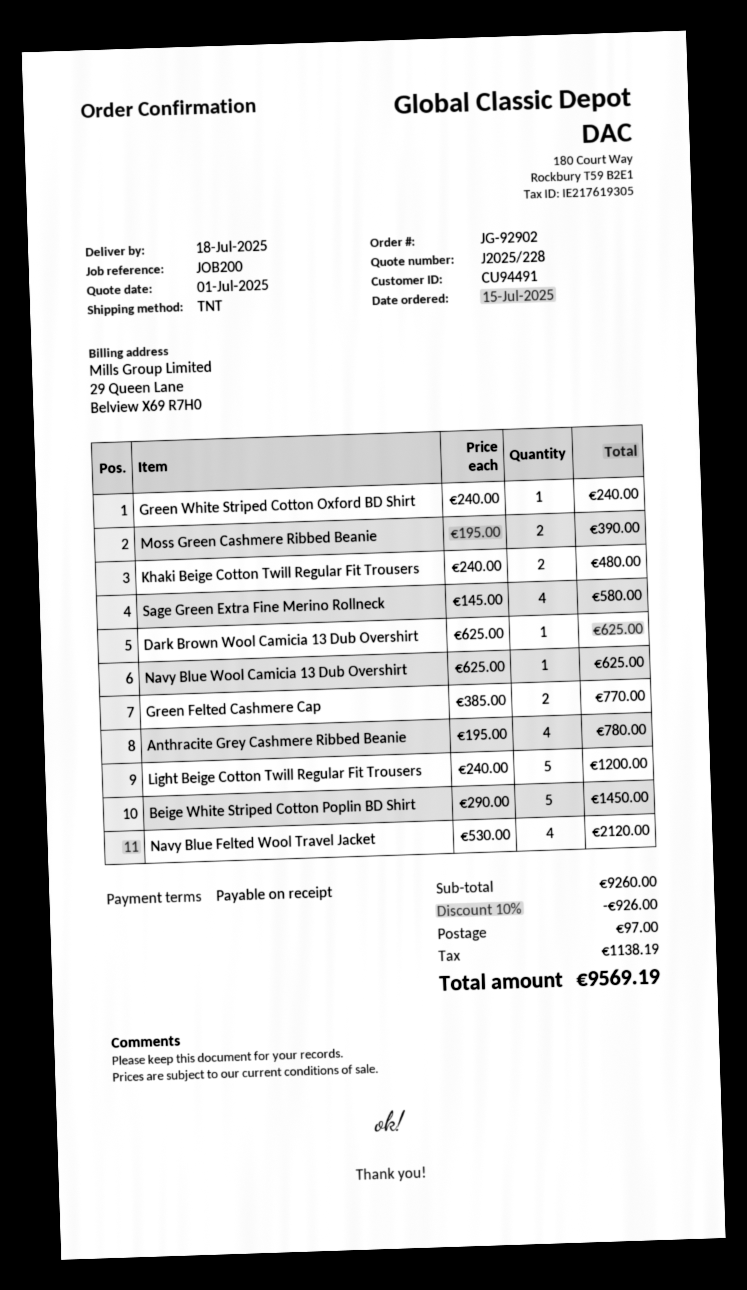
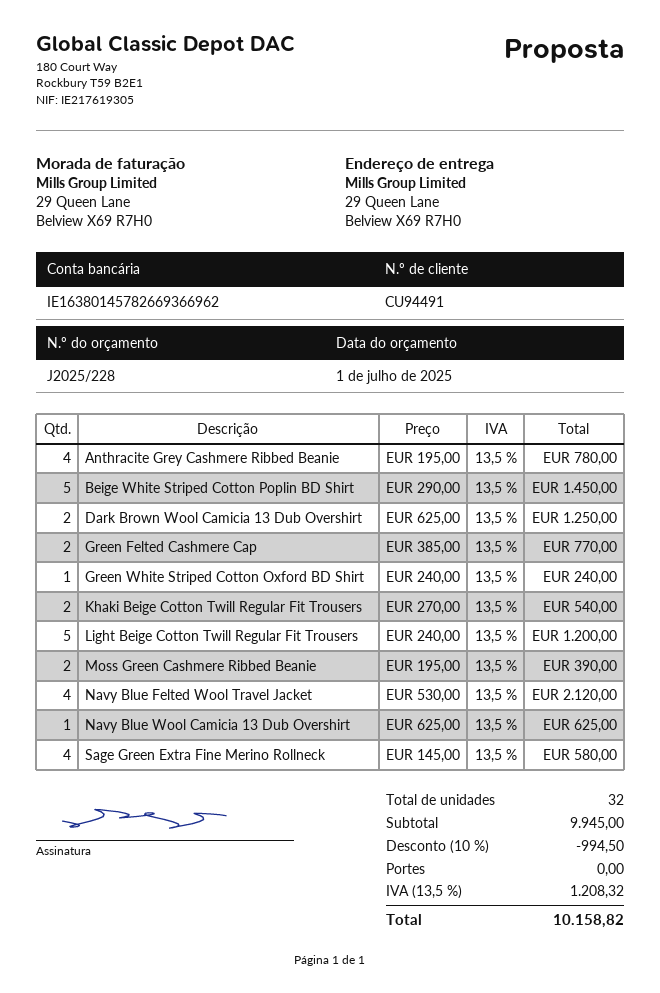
Khaki Beige Cotton Twill Regular Fit Trousers: 2 x 240.00 = 480.00 -> 2 x 270.00 = 540.00
Dark Brown Wool Camicia 13 Dub Overshirt: 1 x 625.00 = 625.00 -> 2 x 625.00 = 1250.00
subtotal: 9260.00 -> 9945.00
discount: 10% = 926.00 -> 10% = 994.50
shipping: 97.00 -> 0.00
tax: 1138.19 -> 1208.32
total: 9569.19 -> 10158.82

